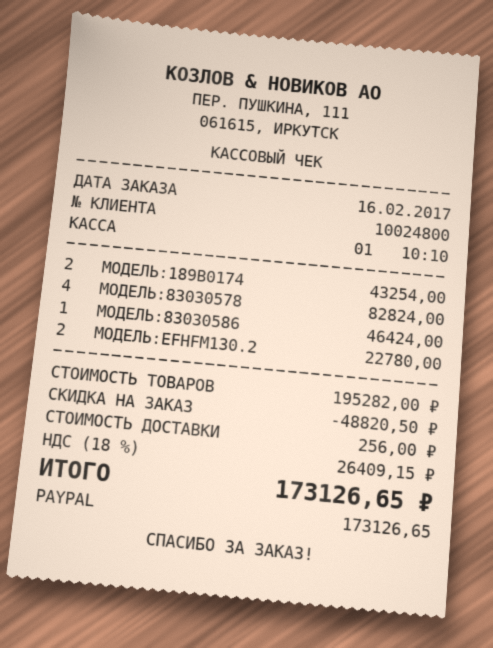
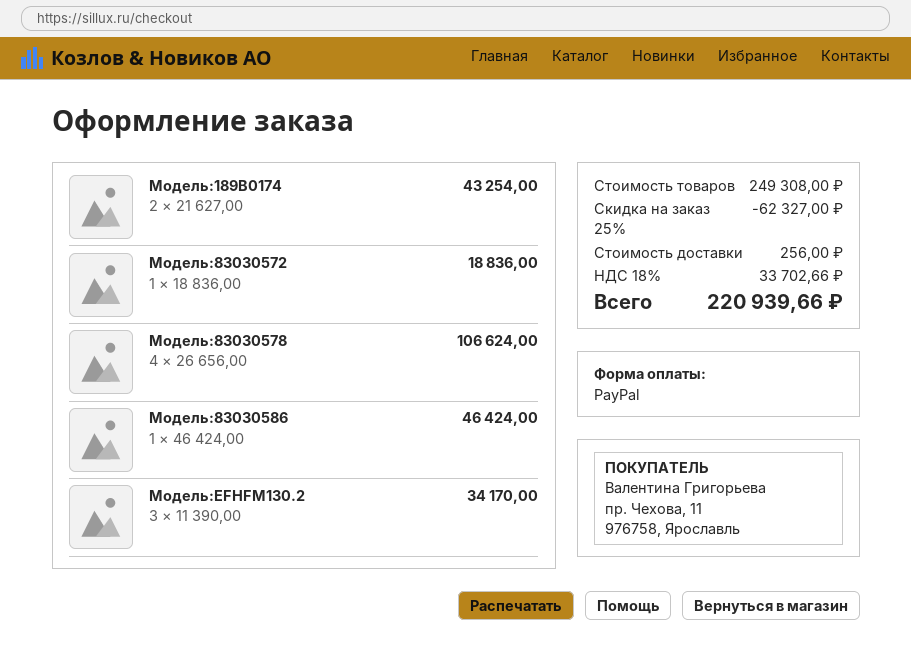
МОДЕЛЬ:83030578: 4 for 82824.00 -> 4 for 106624.00
МОДЕЛЬ:EFHFM130.2: 2 for 22780.00 -> 3 for 34170.00
Модель:83030572: none -> 1 for 18836.00
subtotal: 195282.00 -> 249308.00
discount: 48820.50 -> 62327.00
tax: 18% = 26409.15 -> 18% = 33702.66
total: 173126.65 -> 220939.66

